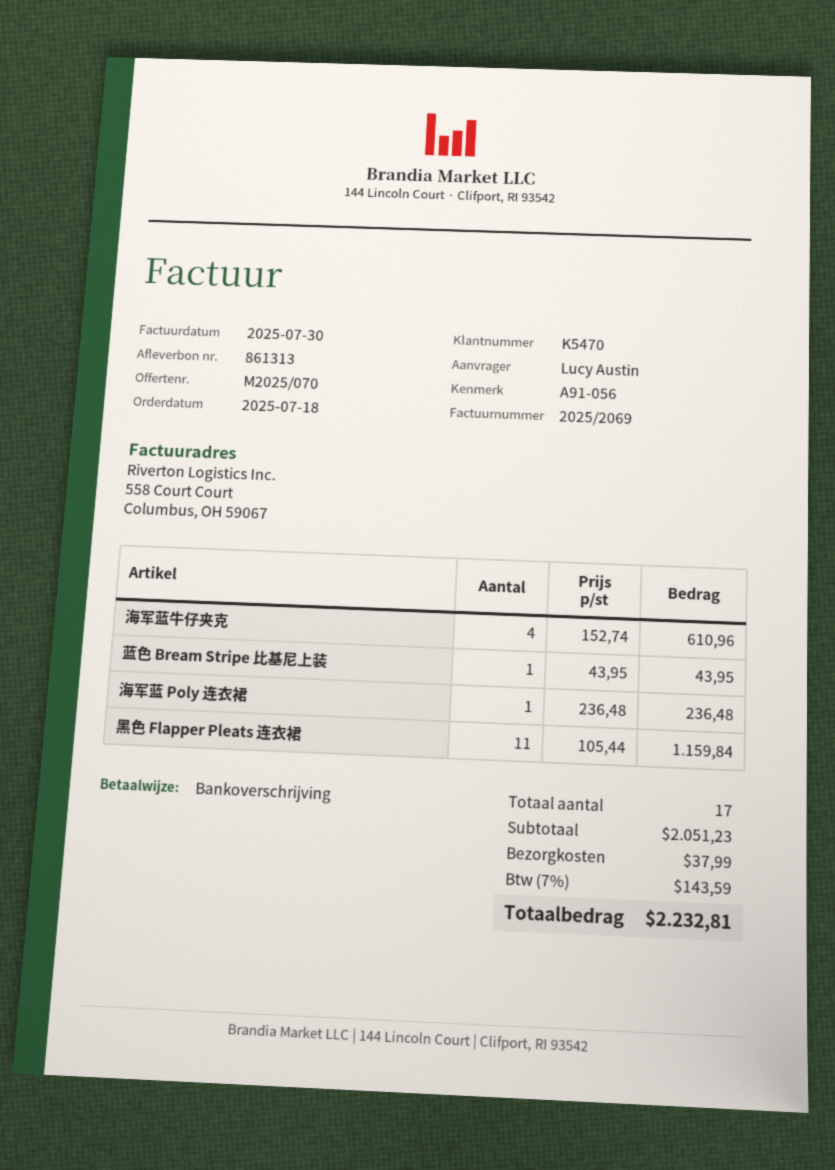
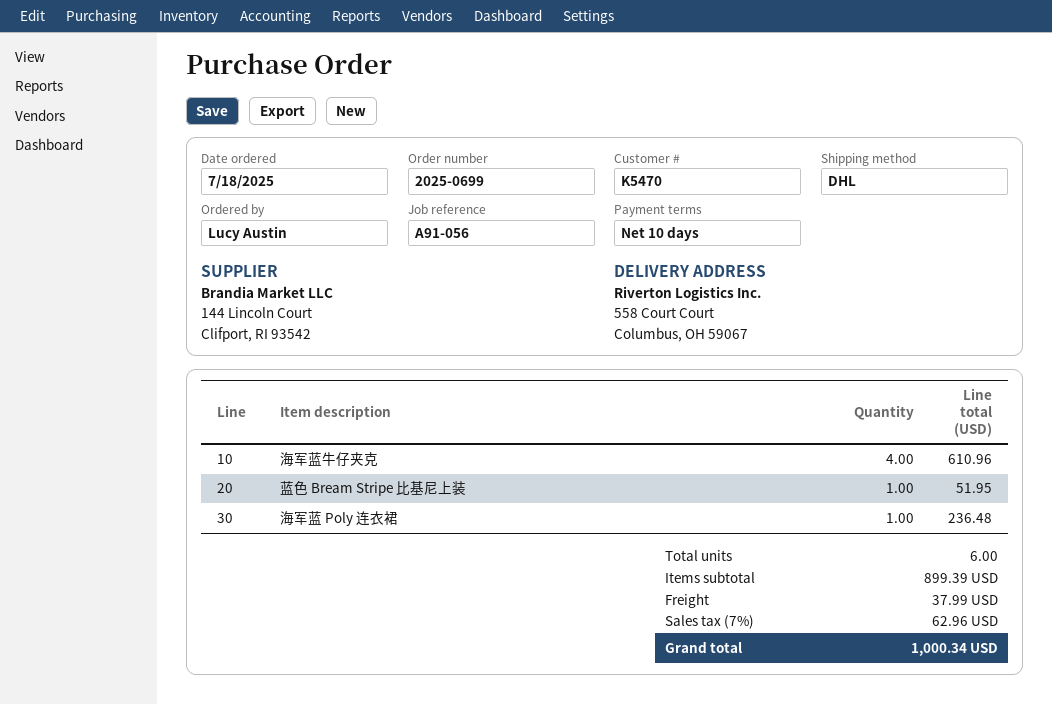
蓝色 Bream Stripe 比基尼上装: 1 for 43.95 -> 1 for 51.95
黑色 Flapper Pleats 连衣裙: 11 for 1159.84 -> none
total quantity: 17 -> 6
subtotal: 2051.23 -> 899.39
tax: 7% = 143.59 -> 7% = 62.96
total: 2232.81 -> 1000.34

